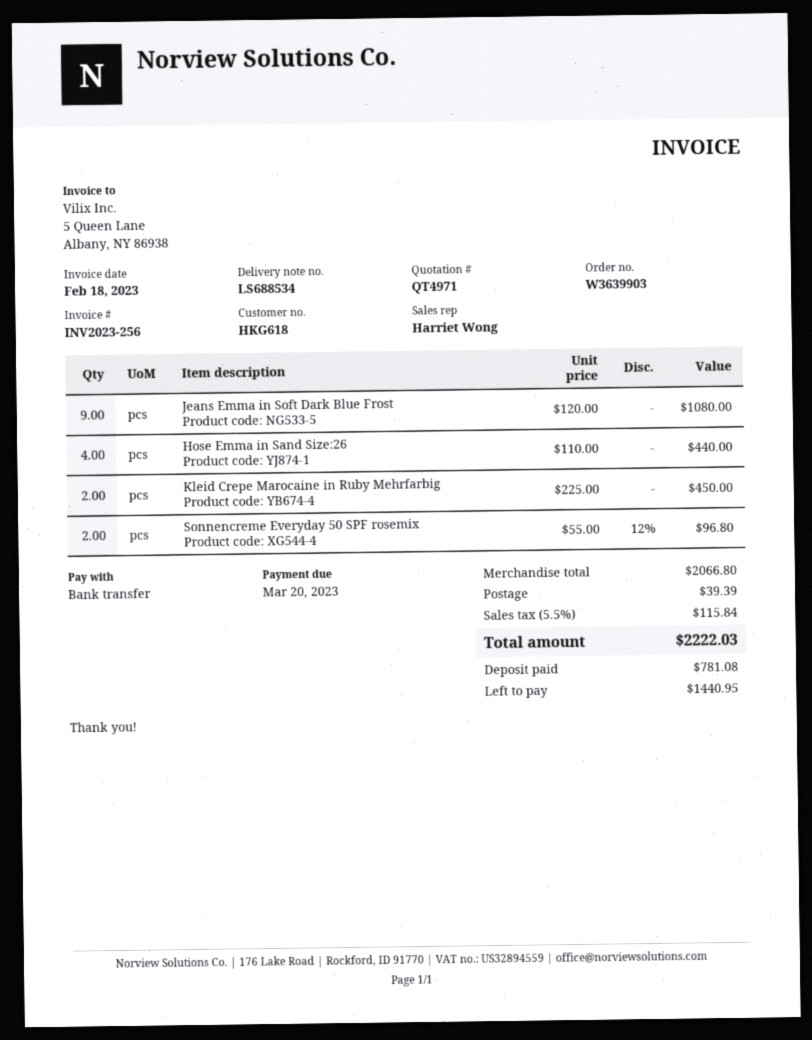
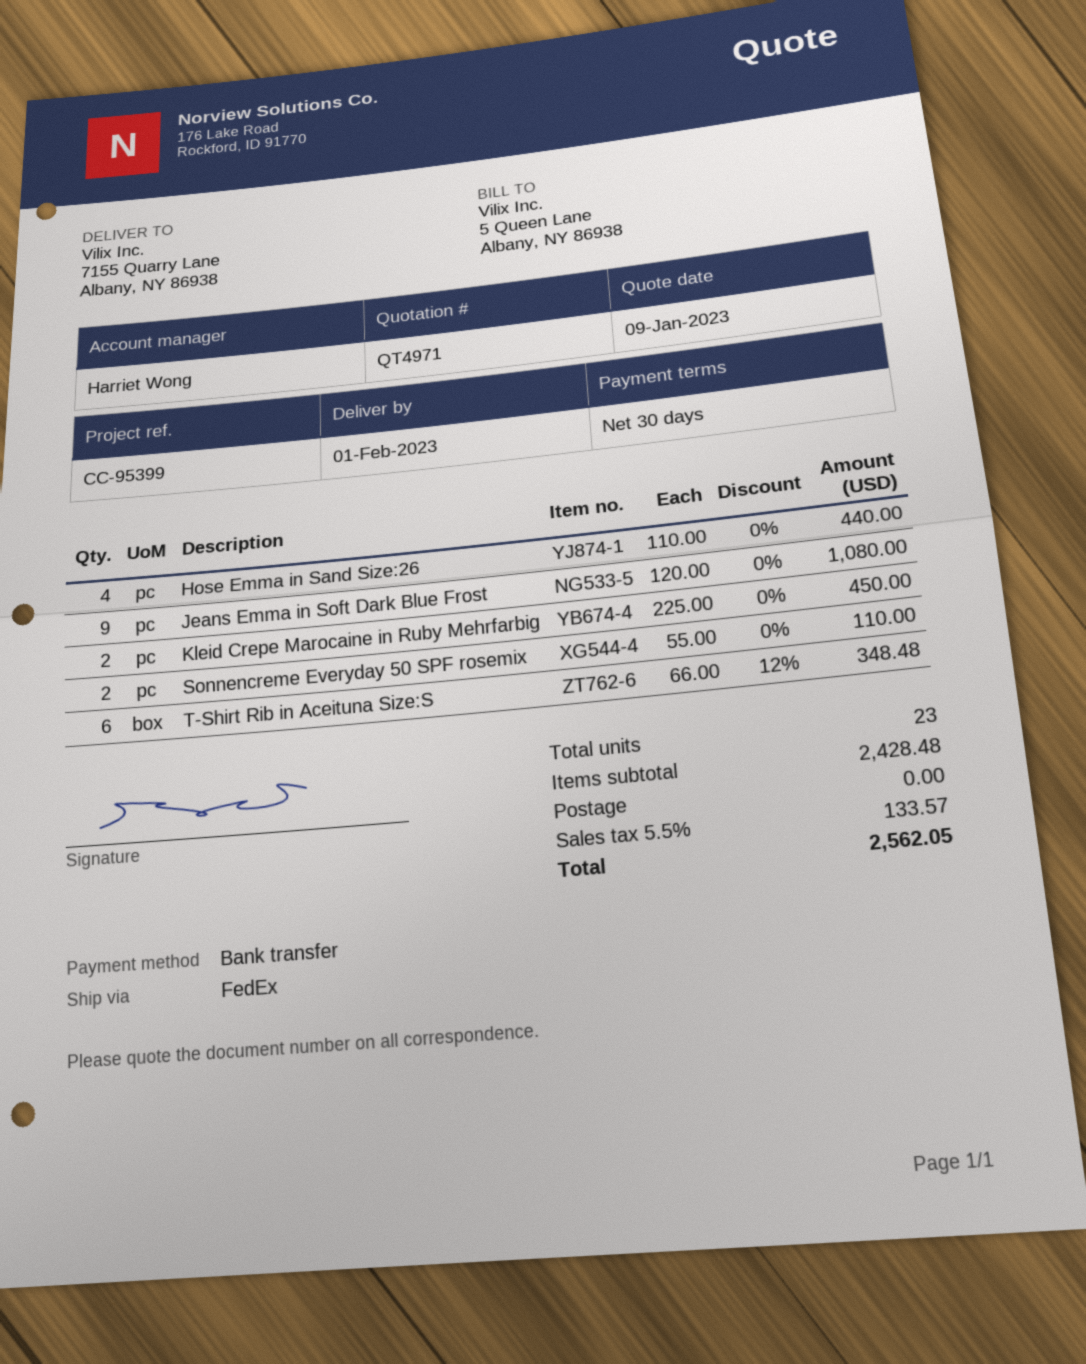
Sonnencreme Everyday 50 SPF rosemix: 2 x 55.00 - 12% = 96.80 -> 2 x 55.00 = 110.00
T-Shirt Rib in Aceituna Size:S: none -> 6 x 66.00 - 12% = 348.48
subtotal: 2066.80 -> 2428.48
shipping: 39.39 -> 0.00
tax: 5.5% = 115.84 -> 5.5% = 133.57
total: 2222.03 -> 2562.05

